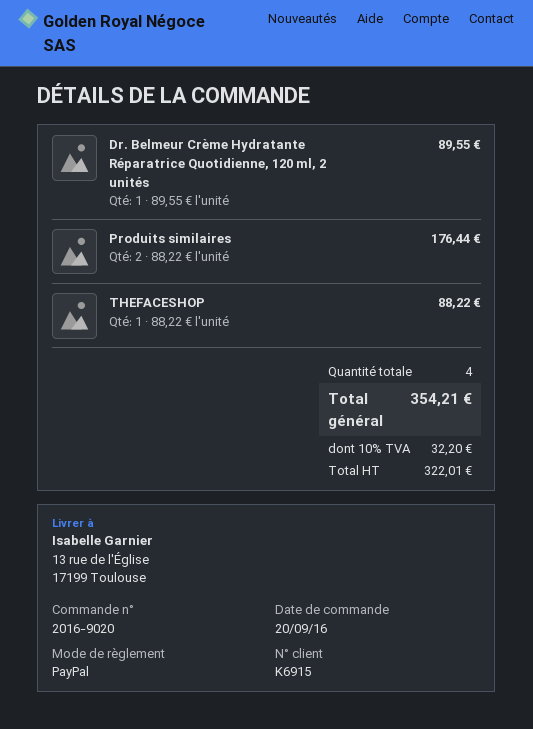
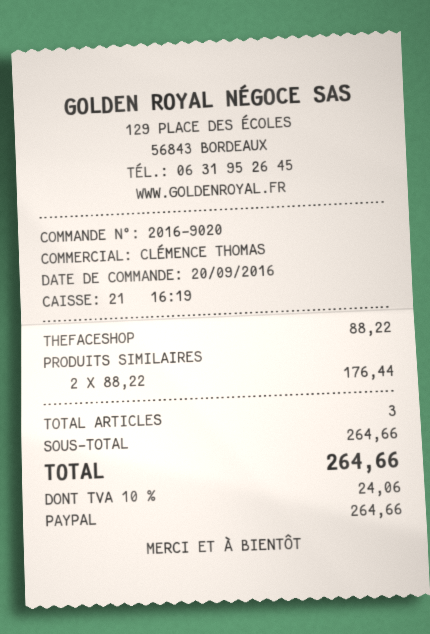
Dr. Belmeur Crème Hydratante Réparatrice Quotidienne, 120 ml, 2 unités: 1 x 89.55 = 89.55 -> none
total quantity: 4 -> 3
tax: 10% = 32.20 -> 10% = 24.06
total: 354.21 -> 264.66

